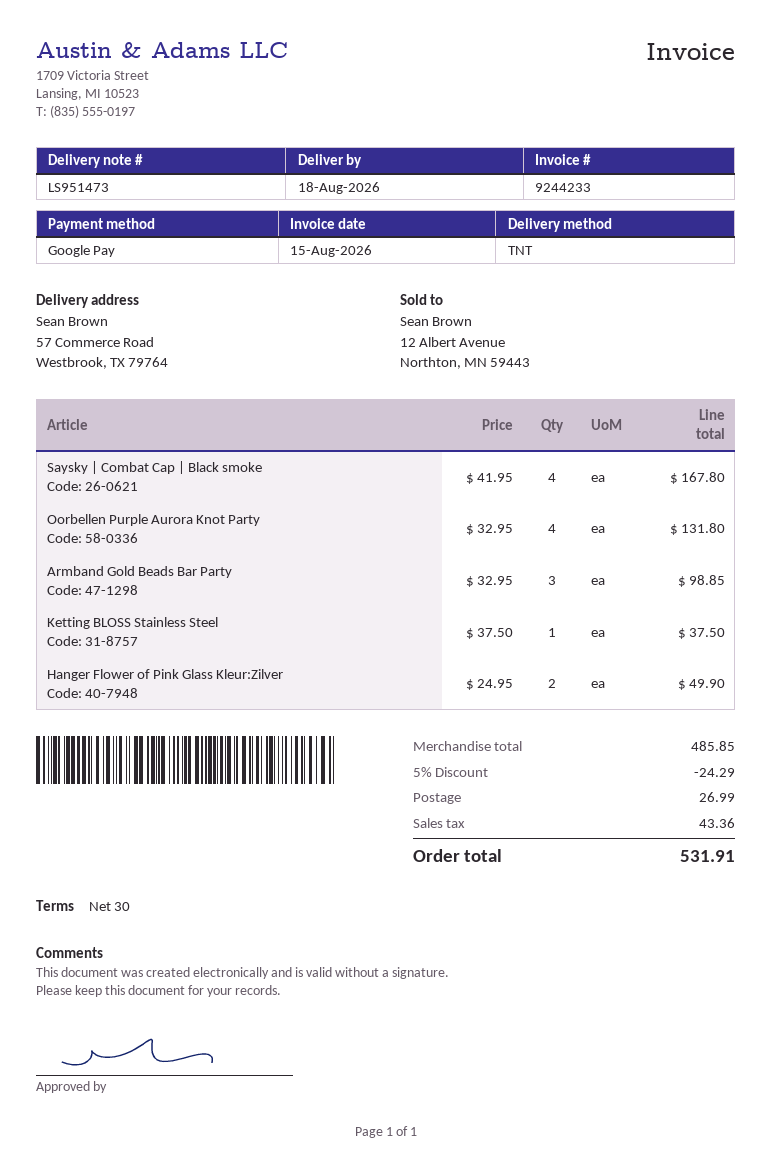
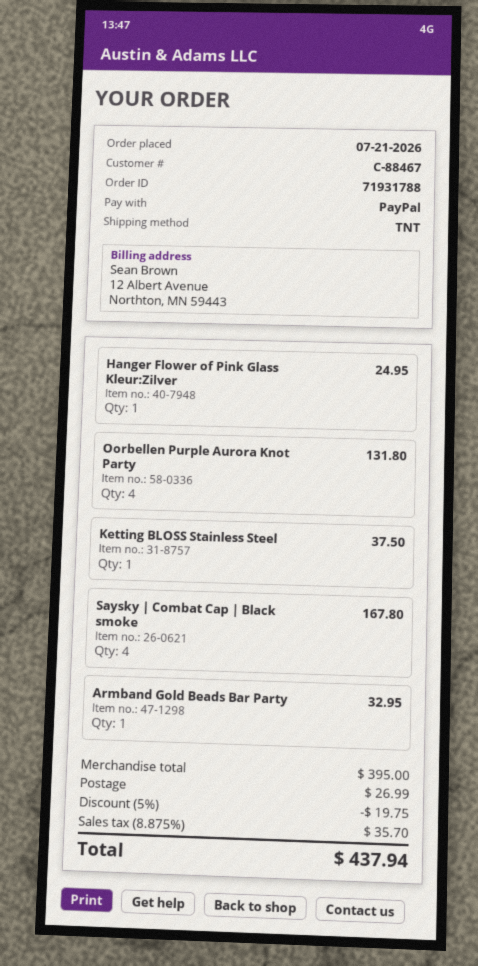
payment method: Google Pay -> PayPal
Armband Gold Beads Bar Party: 3 for 98.85 -> 1 for 32.95
Hanger Flower of Pink Glass Kleur:Zilver: 2 for 49.90 -> 1 for 24.95
subtotal: 485.85 -> 395.00
discount: 5% = 24.29 -> 5% = 19.75
tax: 43.36 -> 35.70
total: 531.91 -> 437.94

